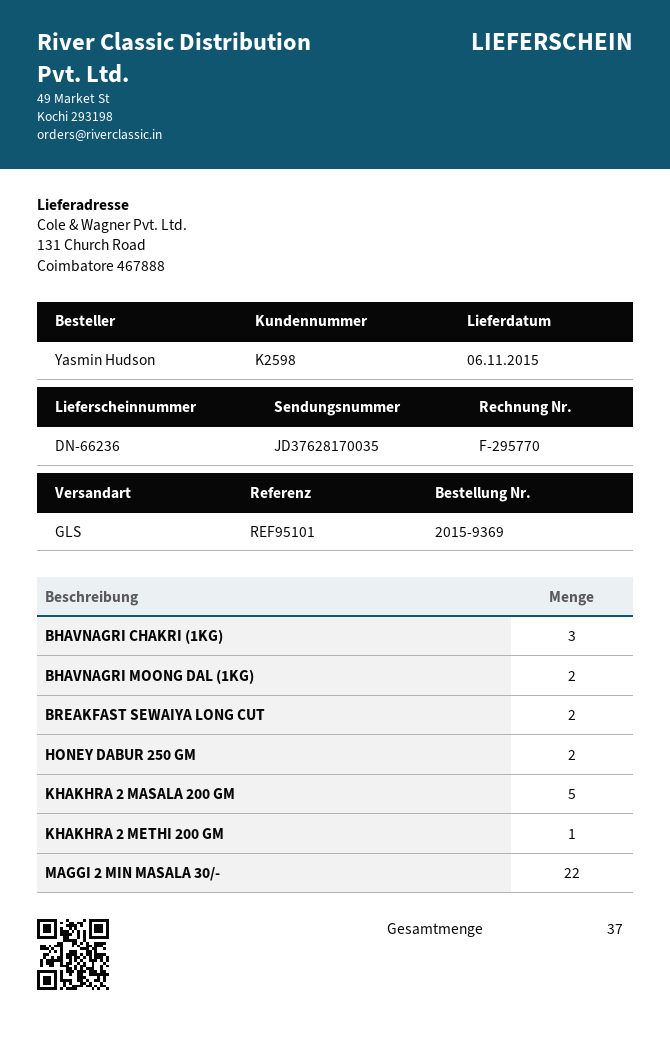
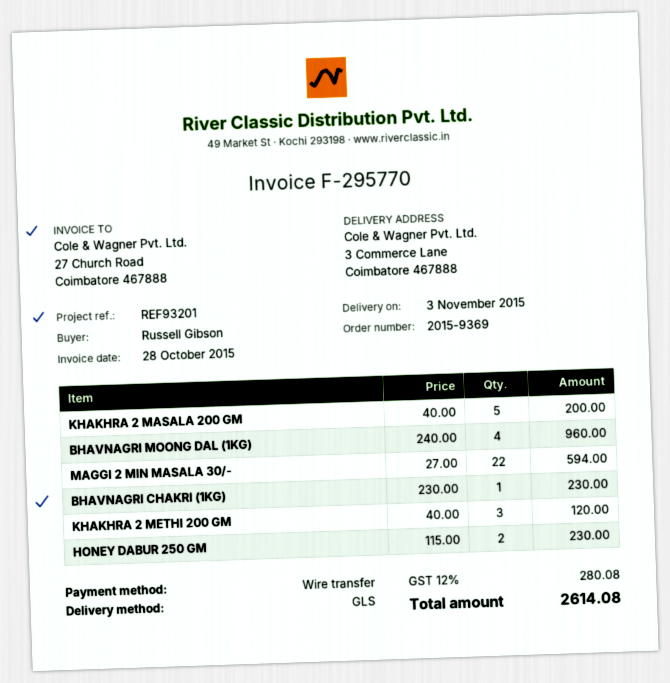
delivery date: 2015-11-06 -> 2015-11-03
reference: REF95101 -> REF93201
ordered by: Yasmin Hudson -> Russell Gibson
ship to: 131 Church Road, Coimbatore 467888 -> 3 Commerce Lane, Coimbatore 467888
BHAVNAGRI CHAKRI (1KG): 3 -> 1
BHAVNAGRI MOONG DAL (1KG): 2 -> 4
BREAKFAST SEWAIYA LONG CUT: 2 -> none
KHAKHRA 2 METHI 200 GM: 1 -> 3

